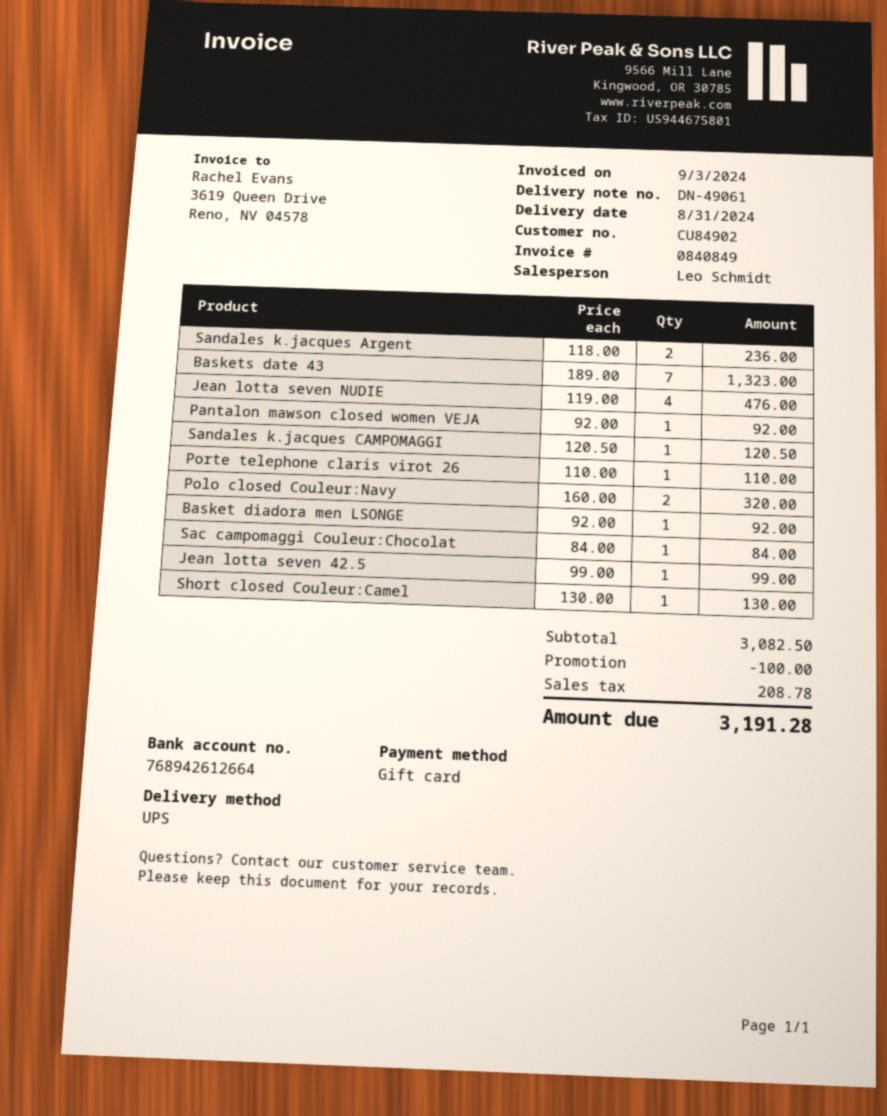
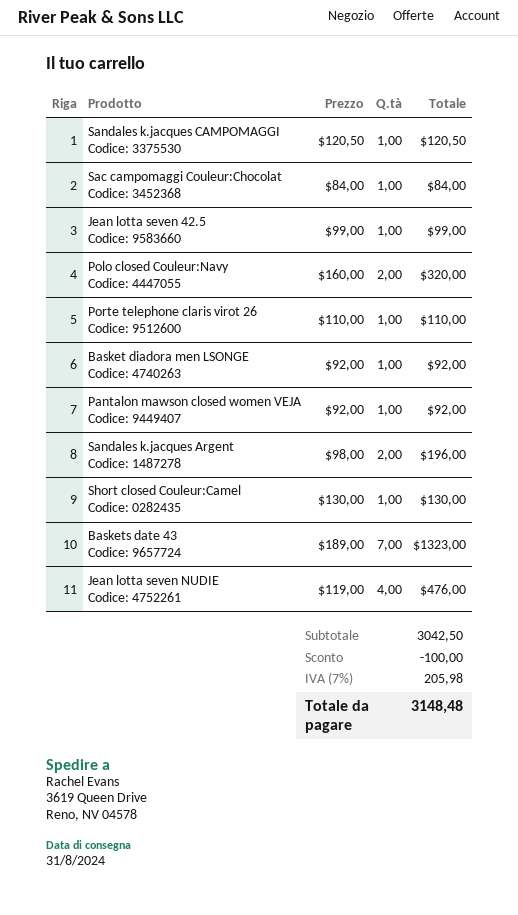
Sandales k.jacques Argent: 2 x 118.00 = 236.00 -> 2 x 98.00 = 196.00
subtotal: 3082.50 -> 3042.50
tax: 208.78 -> 205.98
total: 3191.28 -> 3148.48

